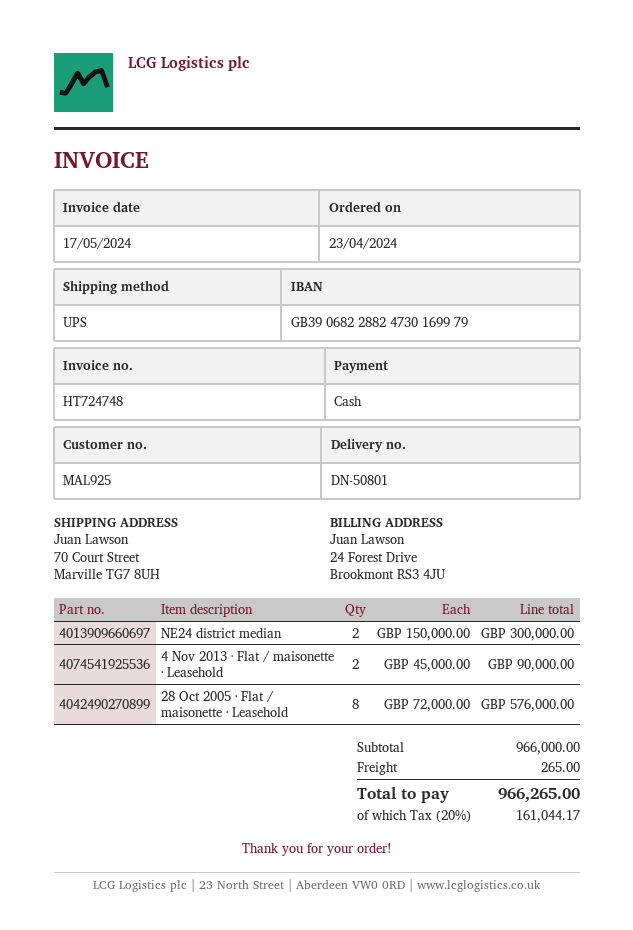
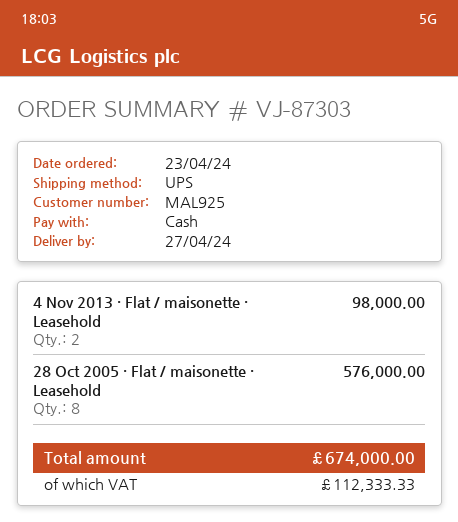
NE24 district median: 2 for 300000.00 -> none
4 Nov 2013 · Flat / maisonette · Leasehold: 2 for 90000.00 -> 2 for 98000.00
shipping: 265.00 -> none
tax: 161044.17 -> 112333.33
total: 966265.00 -> 674000.00

